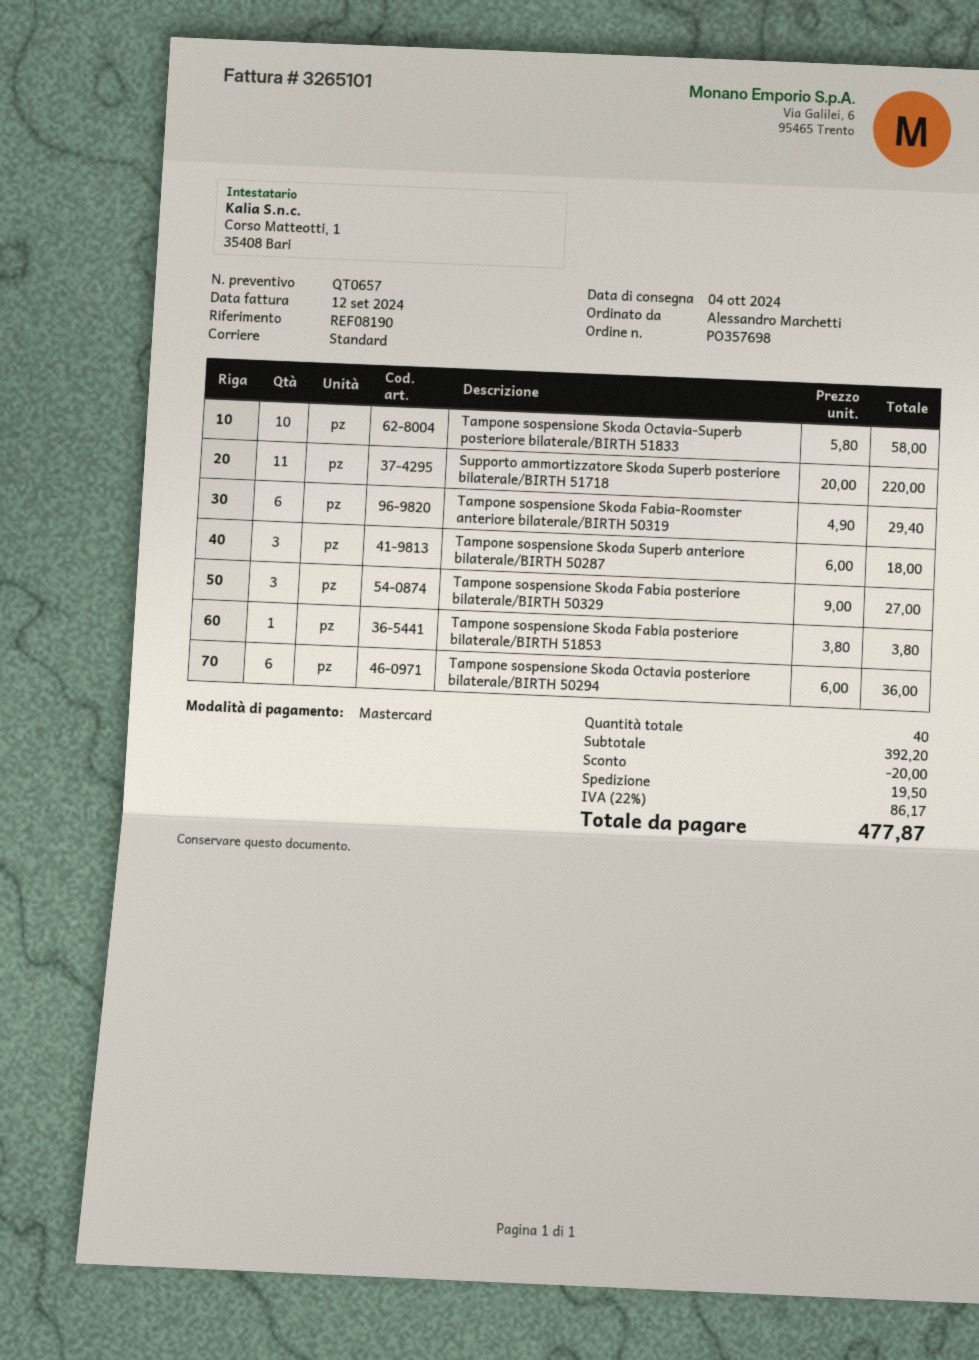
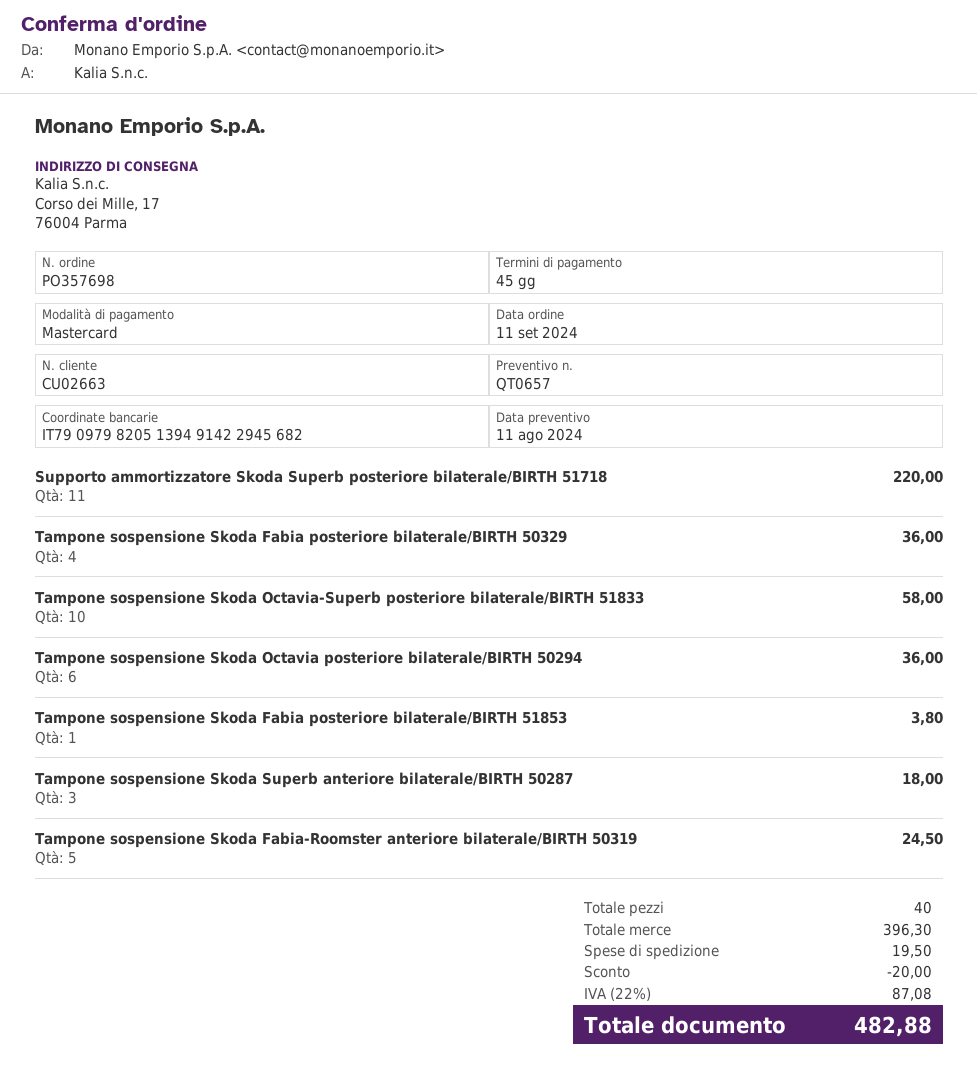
Tampone sospensione Skoda Fabia-Roomster anteriore bilaterale/BIRTH 50319: 6 for 29.40 -> 5 for 24.50
Tampone sospensione Skoda Fabia posteriore bilaterale/BIRTH 50329: 3 for 27.00 -> 4 for 36.00
subtotal: 392.20 -> 396.30
tax: 22% = 86.17 -> 22% = 87.08
total: 477.87 -> 482.88

